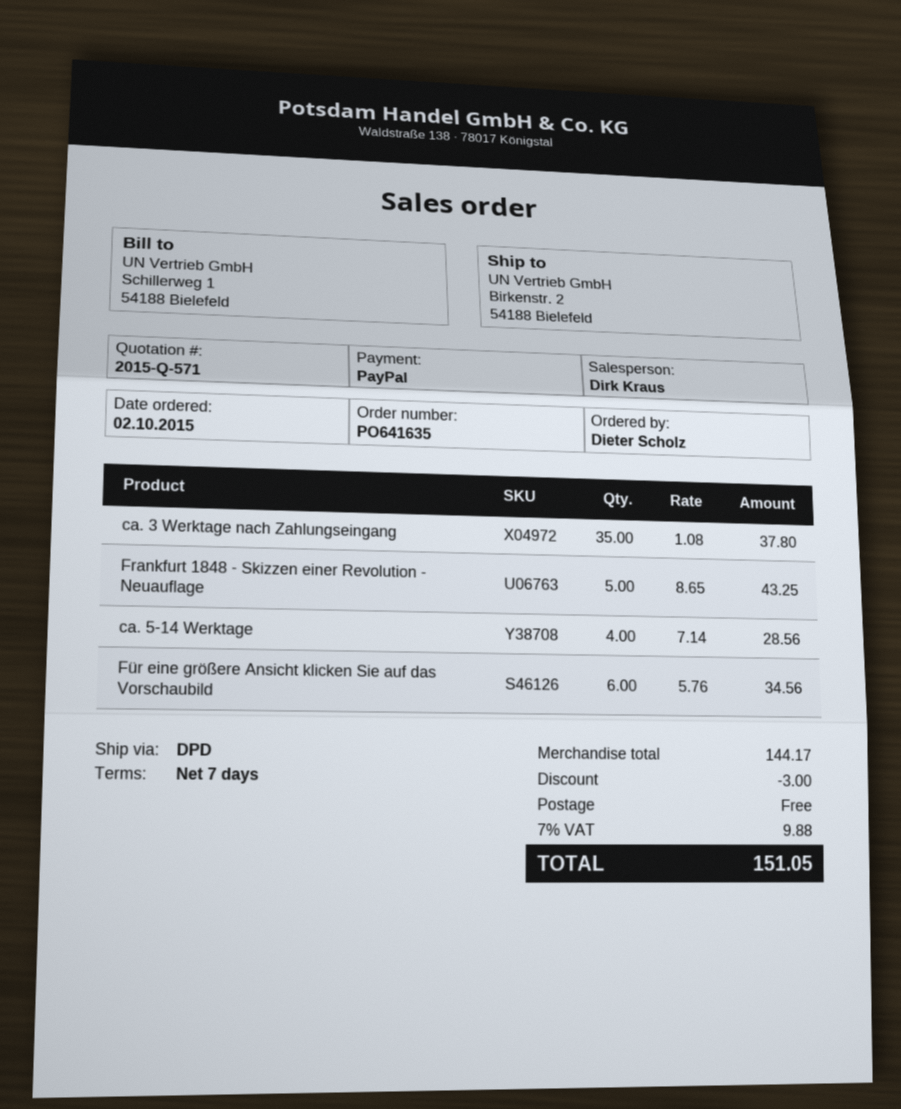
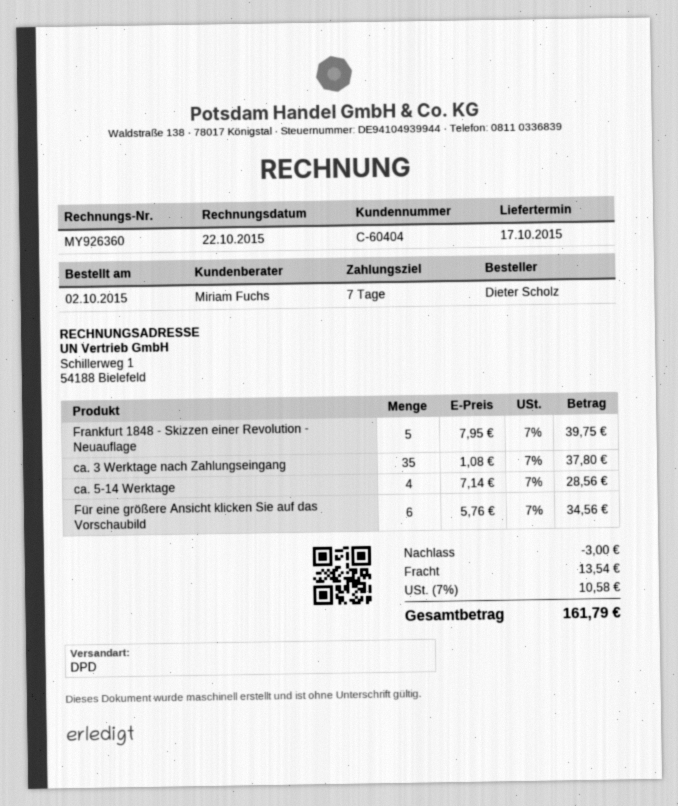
sales rep: Dirk Kraus -> Miriam Fuchs
Frankfurt 1848 - Skizzen einer Revolution - Neuauflage: 5 x 8.65 = 43.25 -> 5 x 7.95 = 39.75
shipping: 0.00 -> 13.54
tax: 7% = 9.88 -> 7% = 10.58
total: 151.05 -> 161.79

